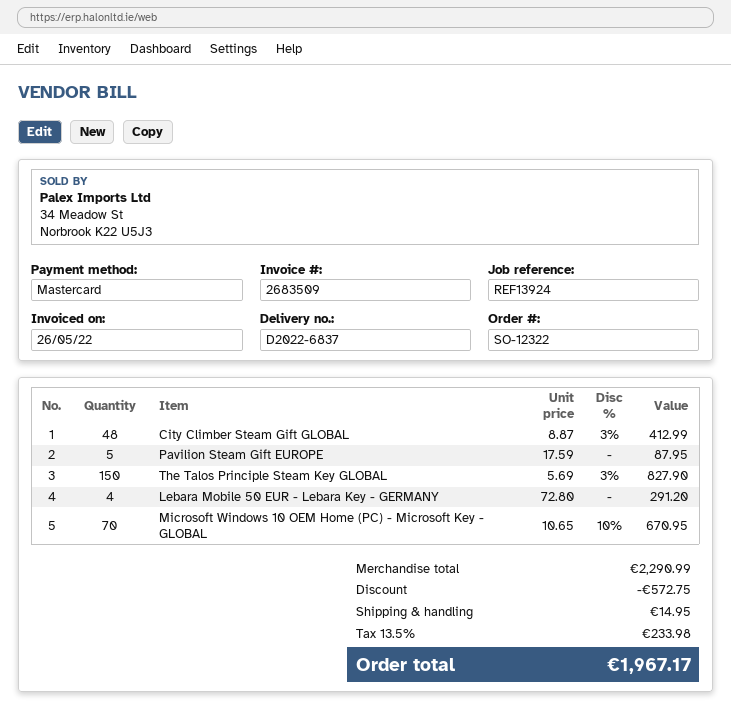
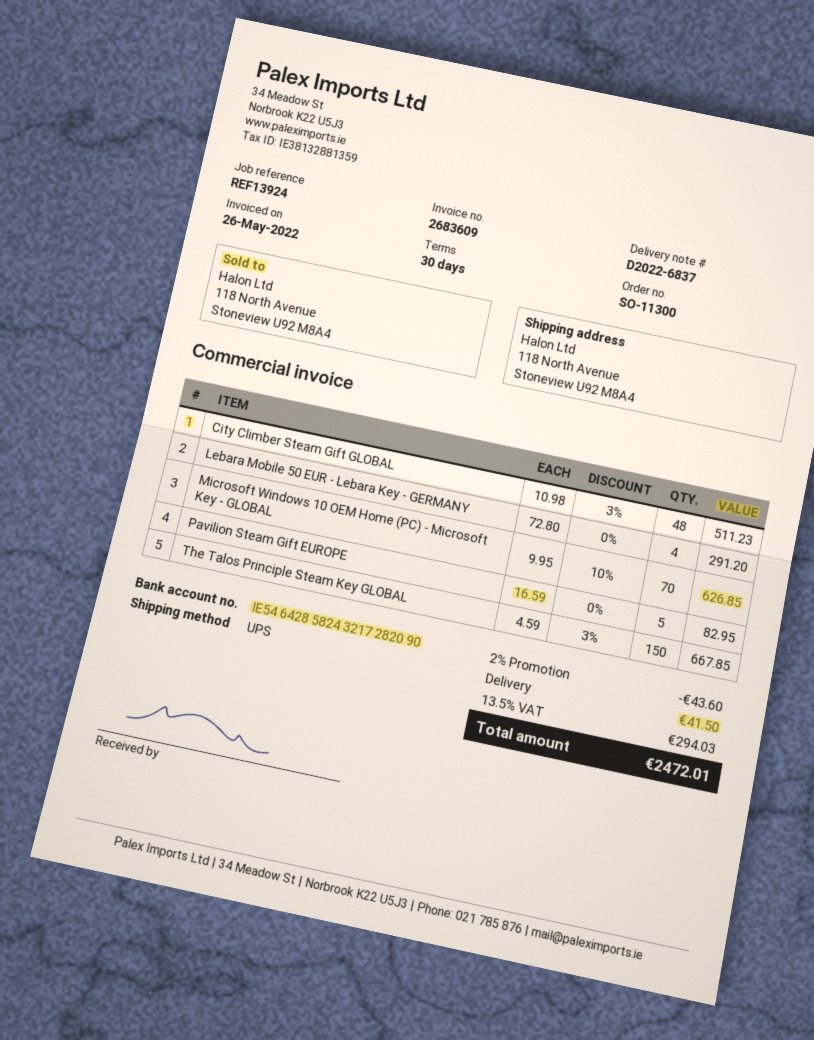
order number: SO-12322 -> SO-11300
invoice number: 2683509 -> 2683609
City Climber Steam Gift GLOBAL: 48 x 8.87 - 3% = 412.99 -> 48 x 10.98 - 3% = 511.23
Pavilion Steam Gift EUROPE: 5 x 17.59 = 87.95 -> 5 x 16.59 = 82.95
The Talos Principle Steam Key GLOBAL: 150 x 5.69 - 3% = 827.90 -> 150 x 4.59 - 3% = 667.85
Microsoft Windows 10 OEM Home (PC) - Microsoft Key - GLOBAL: 70 x 10.65 - 10% = 670.95 -> 70 x 9.95 - 10% = 626.85
discount: 572.75 -> 43.60
shipping: 14.95 -> 41.50
tax: 13.5% = 233.98 -> 13.5% = 294.03
total: 1967.17 -> 2472.01

